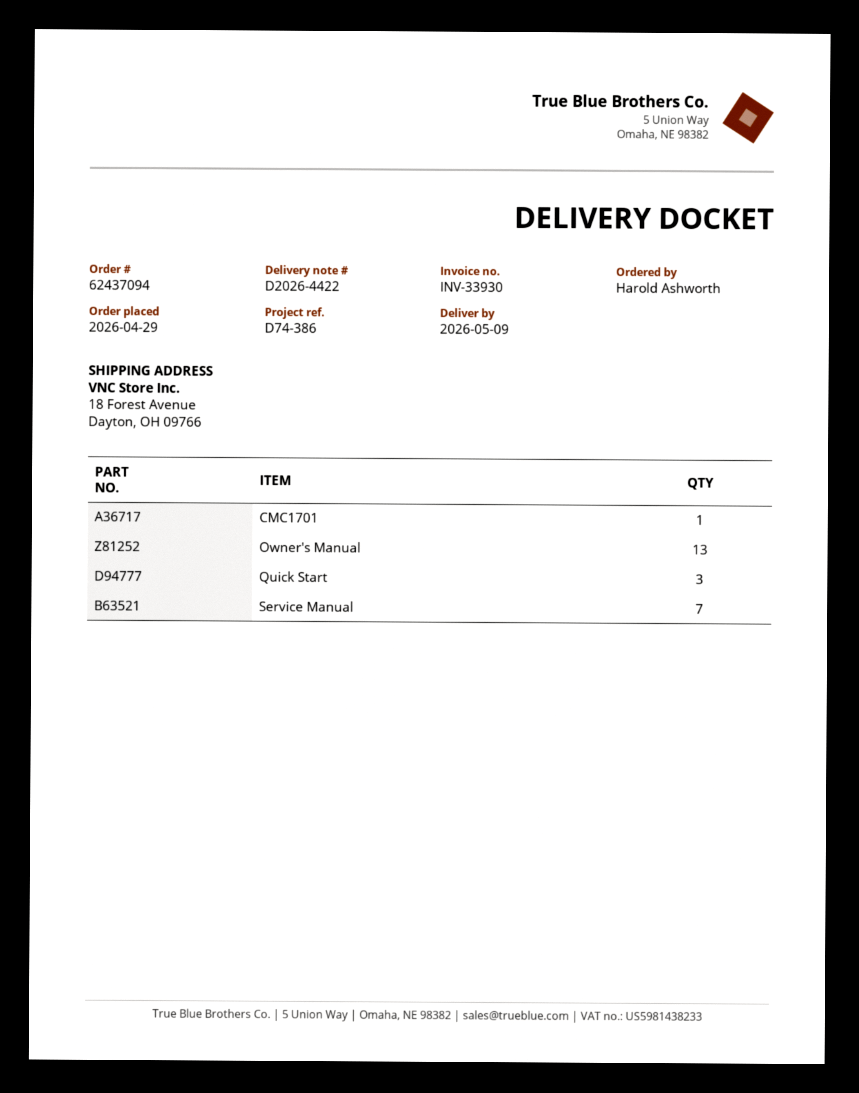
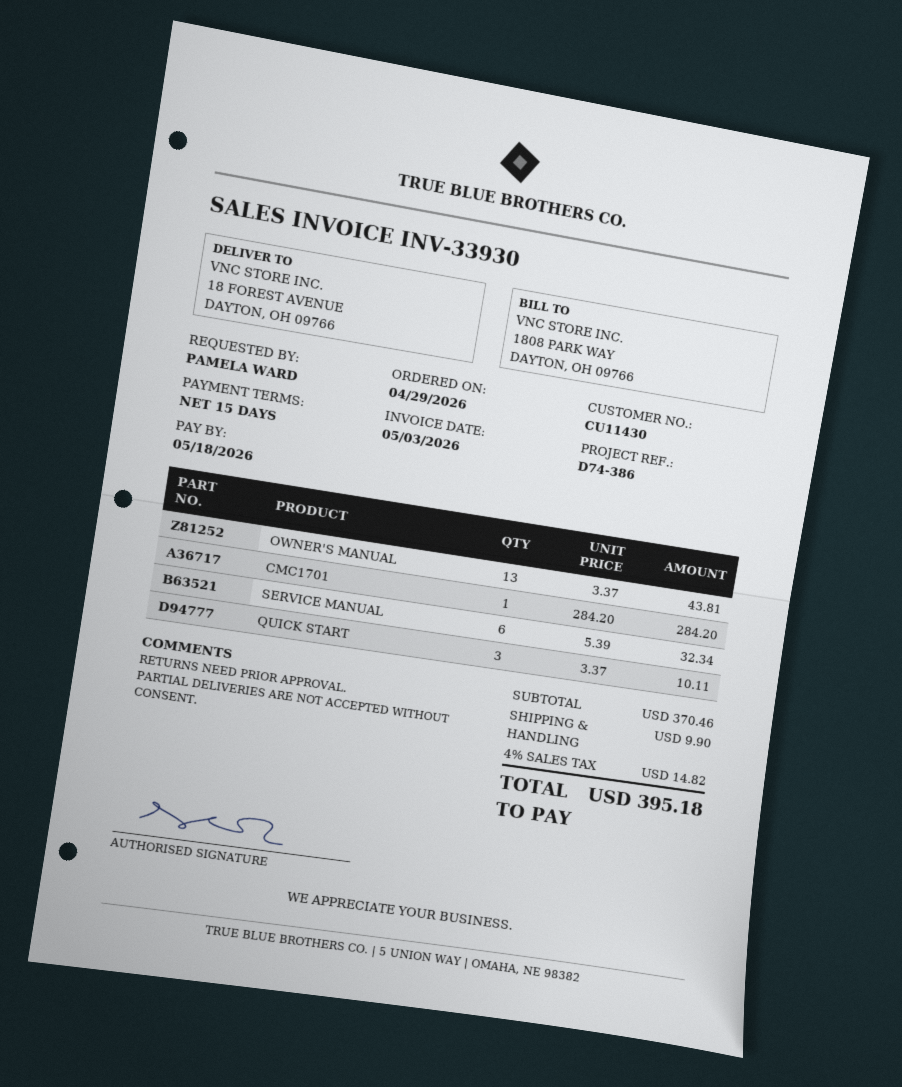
ordered by: Harold Ashworth -> PAMELA WARD
Service Manual: 7 -> 6

